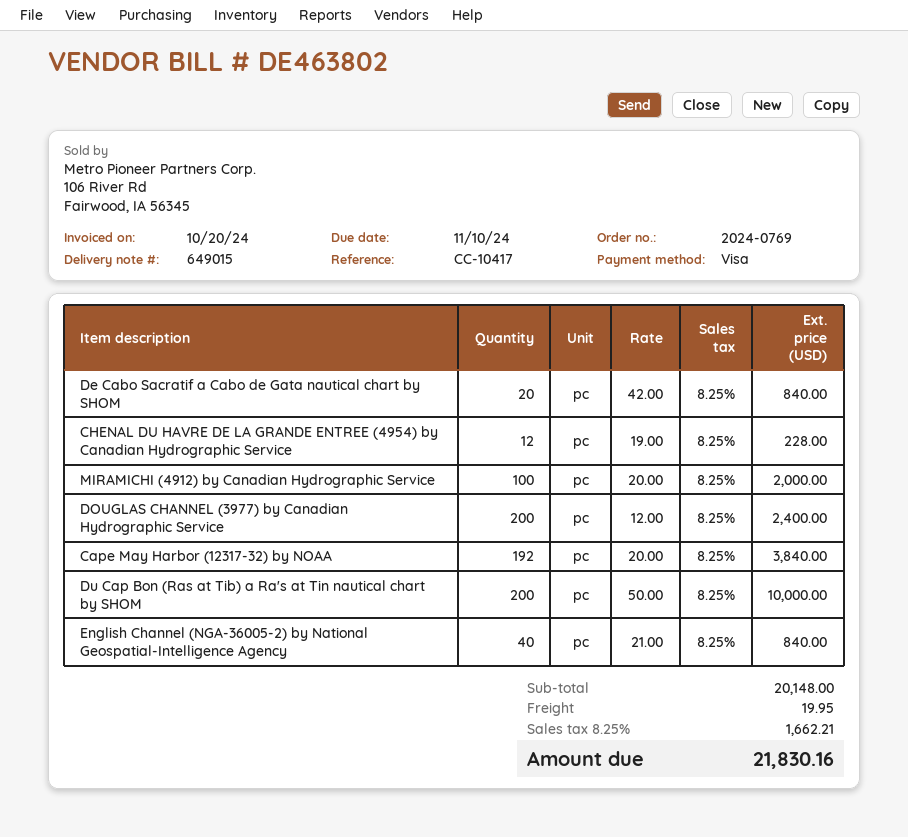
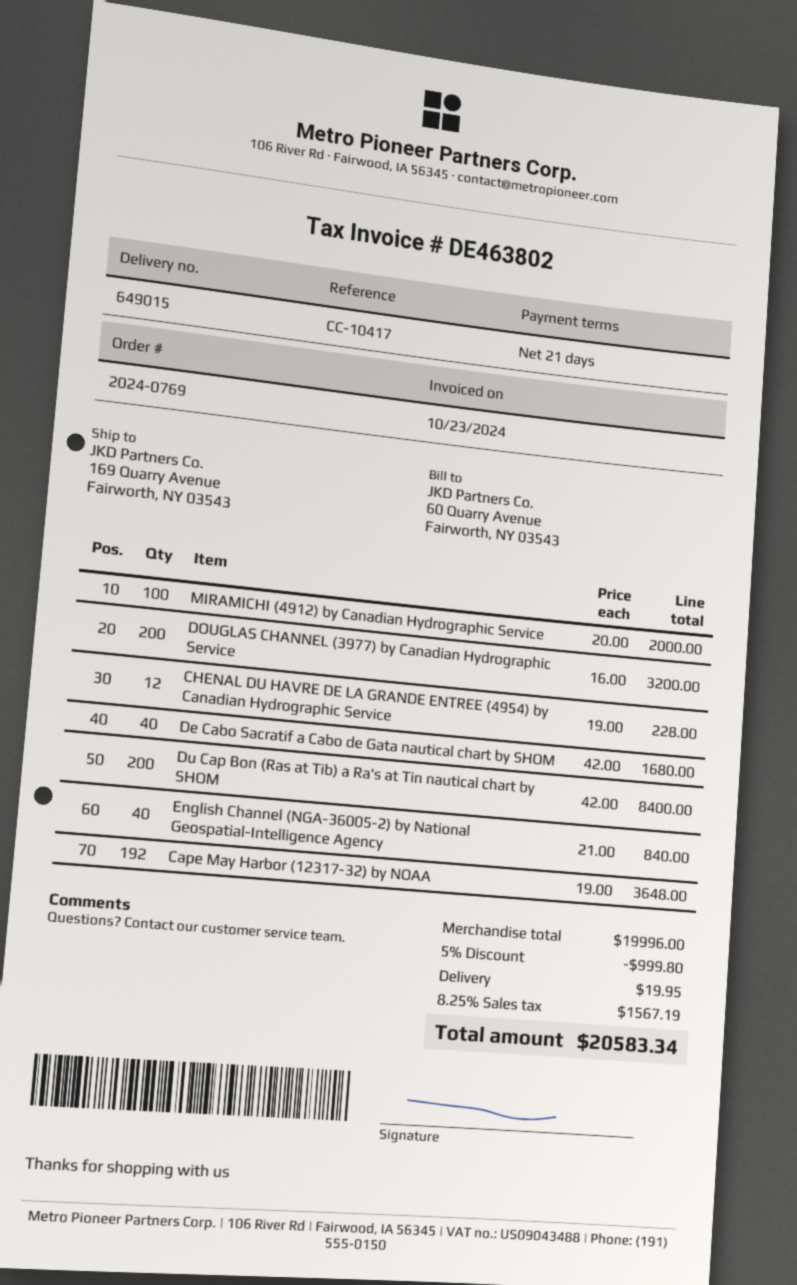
invoice date: 2024-10-20 -> 2024-10-23
De Cabo Sacratif a Cabo de Gata nautical chart by SHOM: 20 x 42.00 = 840.00 -> 40 x 42.00 = 1680.00
DOUGLAS CHANNEL (3977) by Canadian Hydrographic Service: 200 x 12.00 = 2400.00 -> 200 x 16.00 = 3200.00
Cape May Harbor (12317-32) by NOAA: 192 x 20.00 = 3840.00 -> 192 x 19.00 = 3648.00
Du Cap Bon (Ras at Tib) a Ra's at Tin nautical chart by SHOM: 200 x 50.00 = 10000.00 -> 200 x 42.00 = 8400.00
subtotal: 20148.00 -> 19996.00
discount: none -> 5% = 999.80
tax: 8.25% = 1662.21 -> 8.25% = 1567.19
total: 21830.16 -> 20583.34

